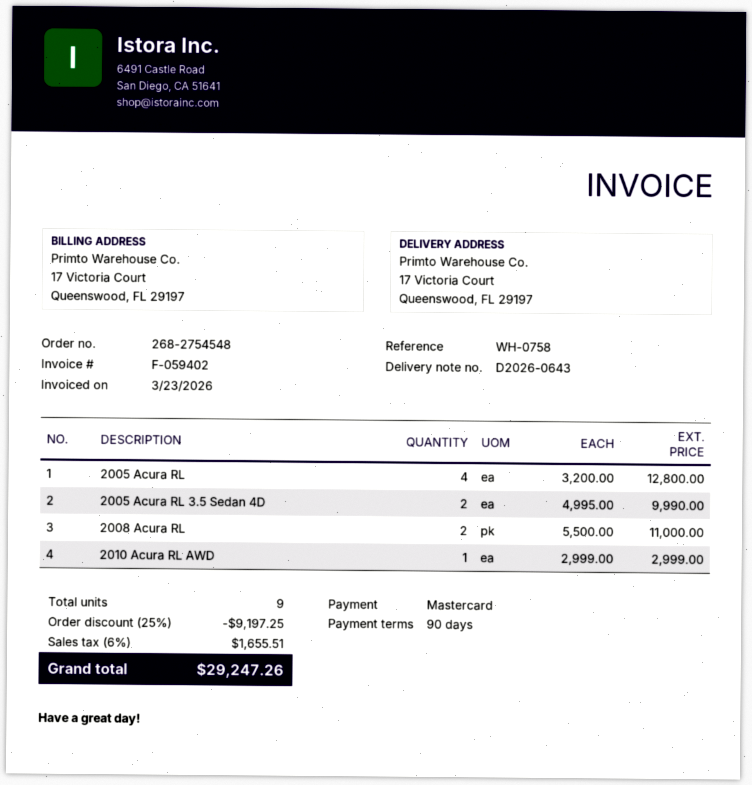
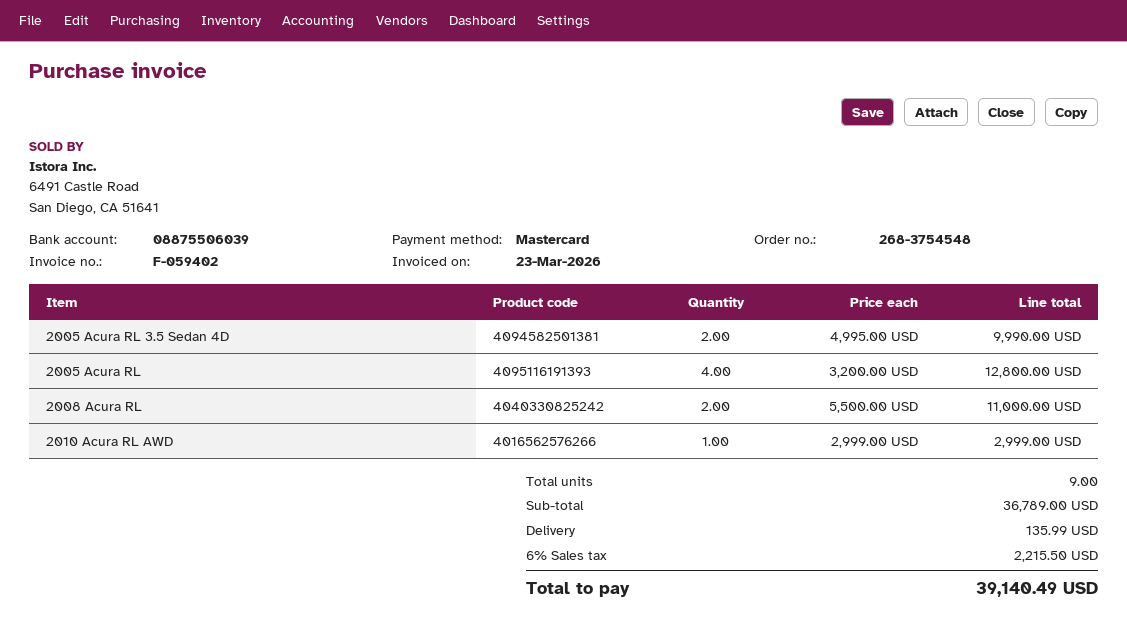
order number: 268-2754548 -> 268-3754548
discount: 25% = 9197.25 -> none
shipping: none -> 135.99
tax: 6% = 1655.51 -> 6% = 2215.50
total: 29247.26 -> 39140.49

